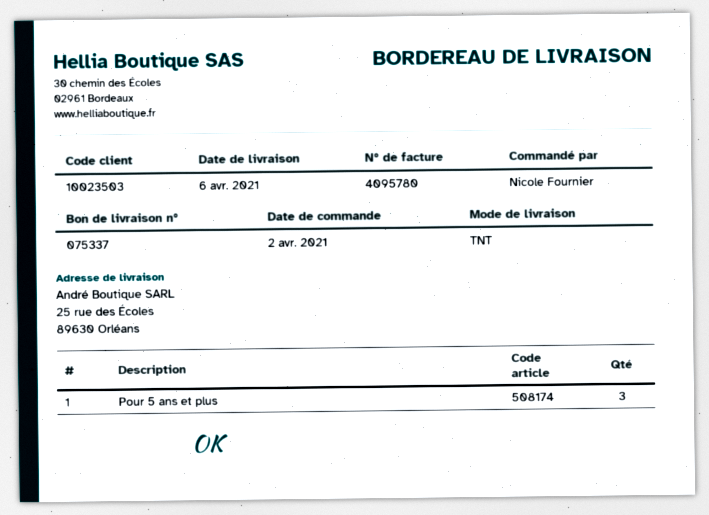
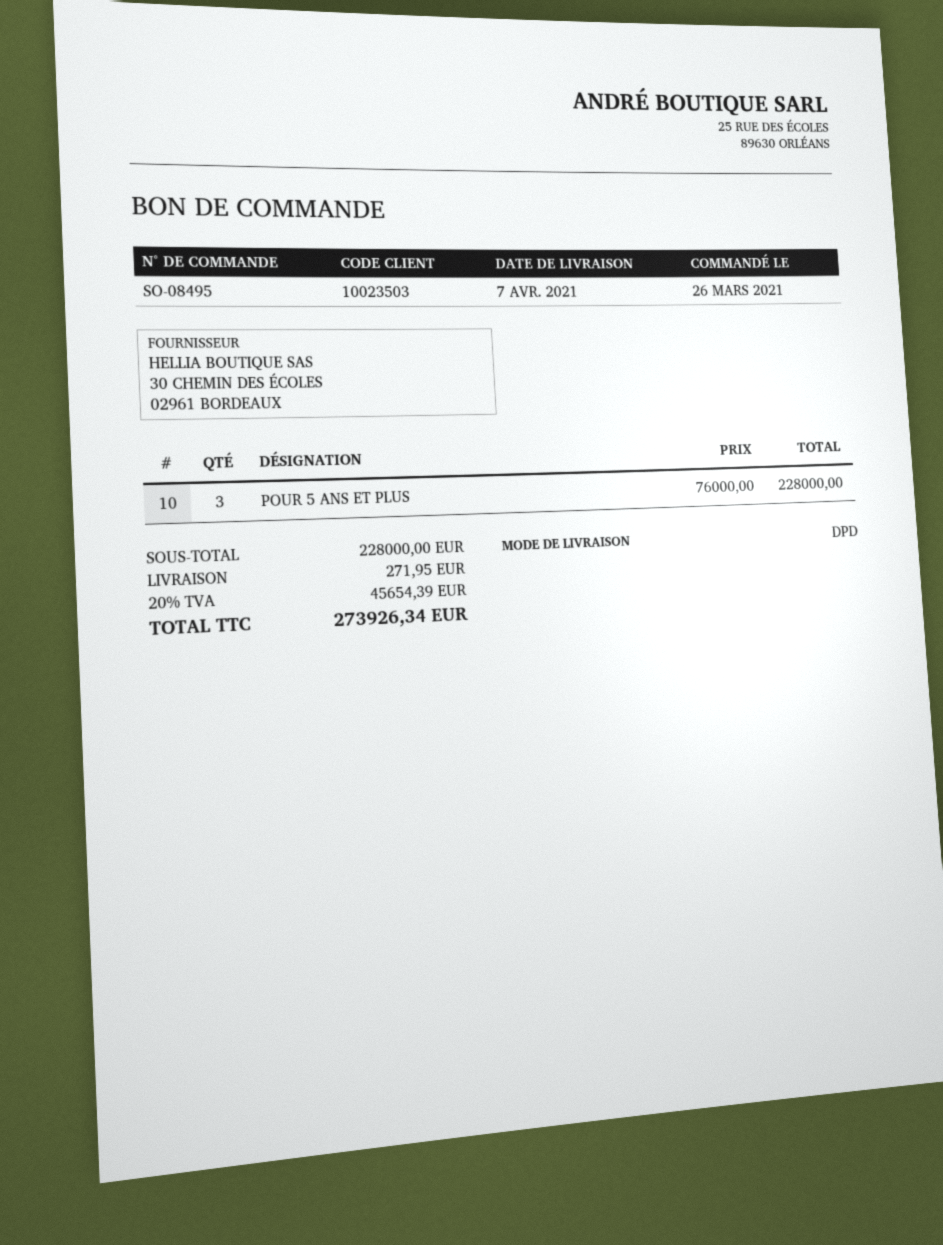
order date: 2021-04-02 -> 2021-03-26
delivery date: 2021-04-06 -> 2021-04-07
shipping method: TNT -> DPD

